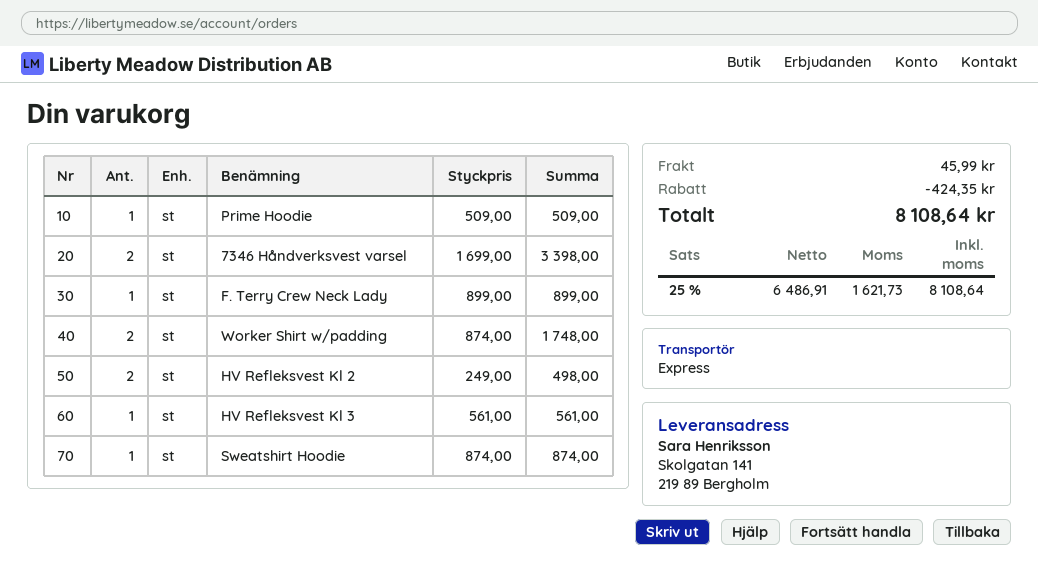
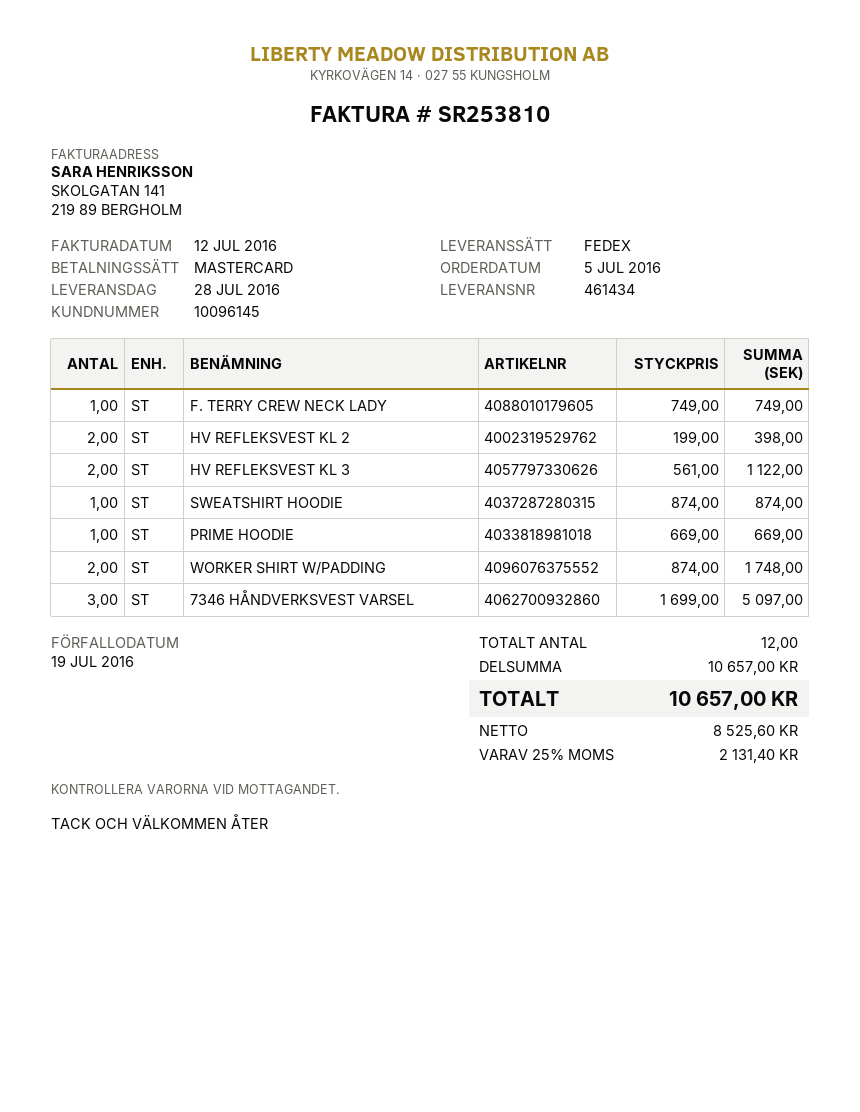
shipping method: express -> FedEx
Prime Hoodie: 1 x 509.00 = 509.00 -> 1 x 669.00 = 669.00
7346 Håndverksvest varsel: 2 x 1699.00 = 3398.00 -> 3 x 1699.00 = 5097.00
F. Terry Crew Neck Lady: 1 x 899.00 = 899.00 -> 1 x 749.00 = 749.00
HV Refleksvest Kl 2: 2 x 249.00 = 498.00 -> 2 x 199.00 = 398.00
HV Refleksvest Kl 3: 1 x 561.00 = 561.00 -> 2 x 561.00 = 1122.00
discount: 424.35 -> none
shipping: 45.99 -> none
net: 6486.91 -> 8525.60
tax: 25% = 1621.73 -> 25% = 2131.40
total: 8108.64 -> 10657.00

